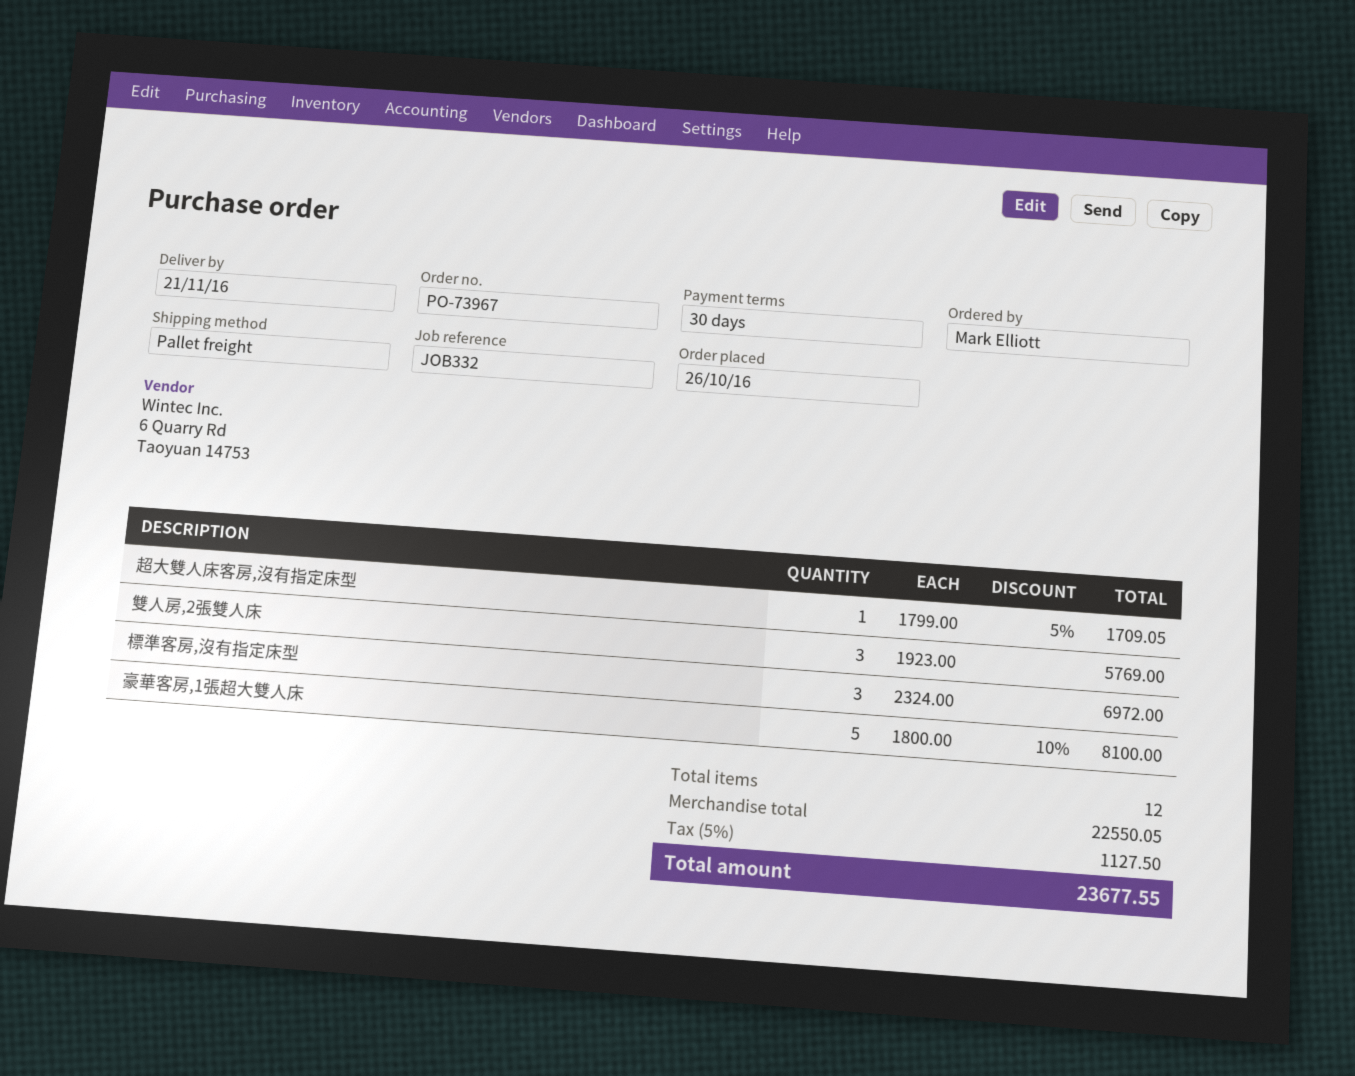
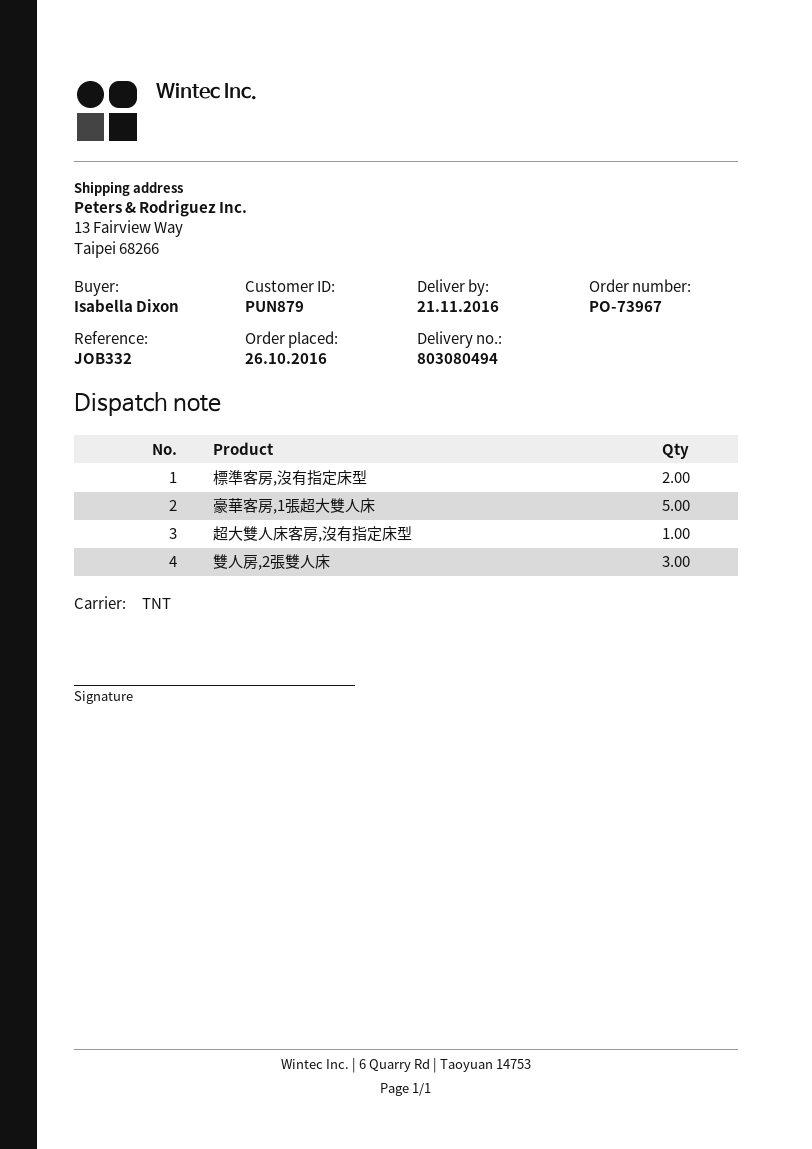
ordered by: Mark Elliott -> Isabella Dixon
shipping method: pallet freight -> TNT
標準客房,沒有指定床型: 3 -> 2

